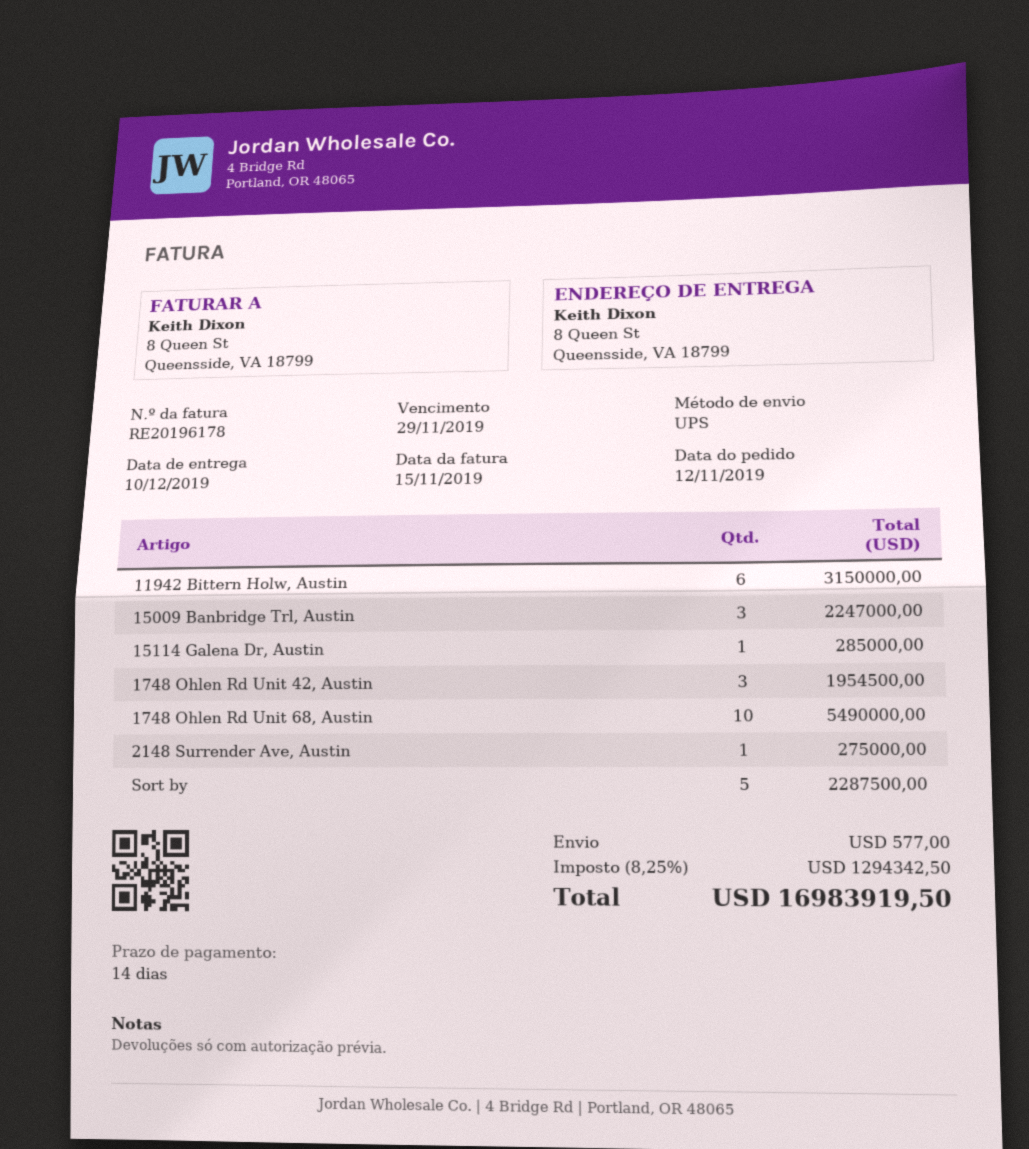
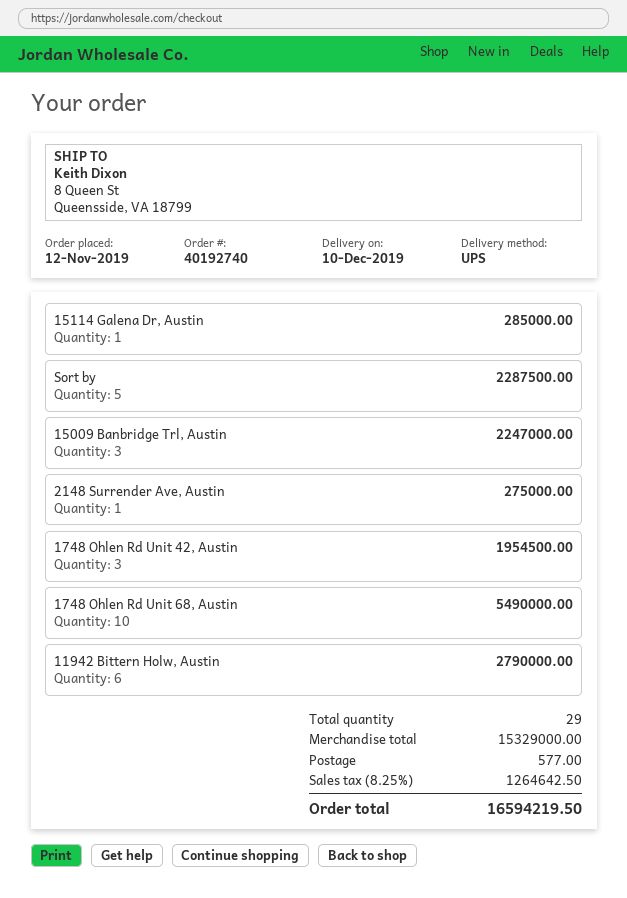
11942 Bittern Holw, Austin: 6 for 3150000.00 -> 6 for 2790000.00
tax: 8.25% = 1294342.50 -> 8.25% = 1264642.50
total: 16983919.50 -> 16594219.50

